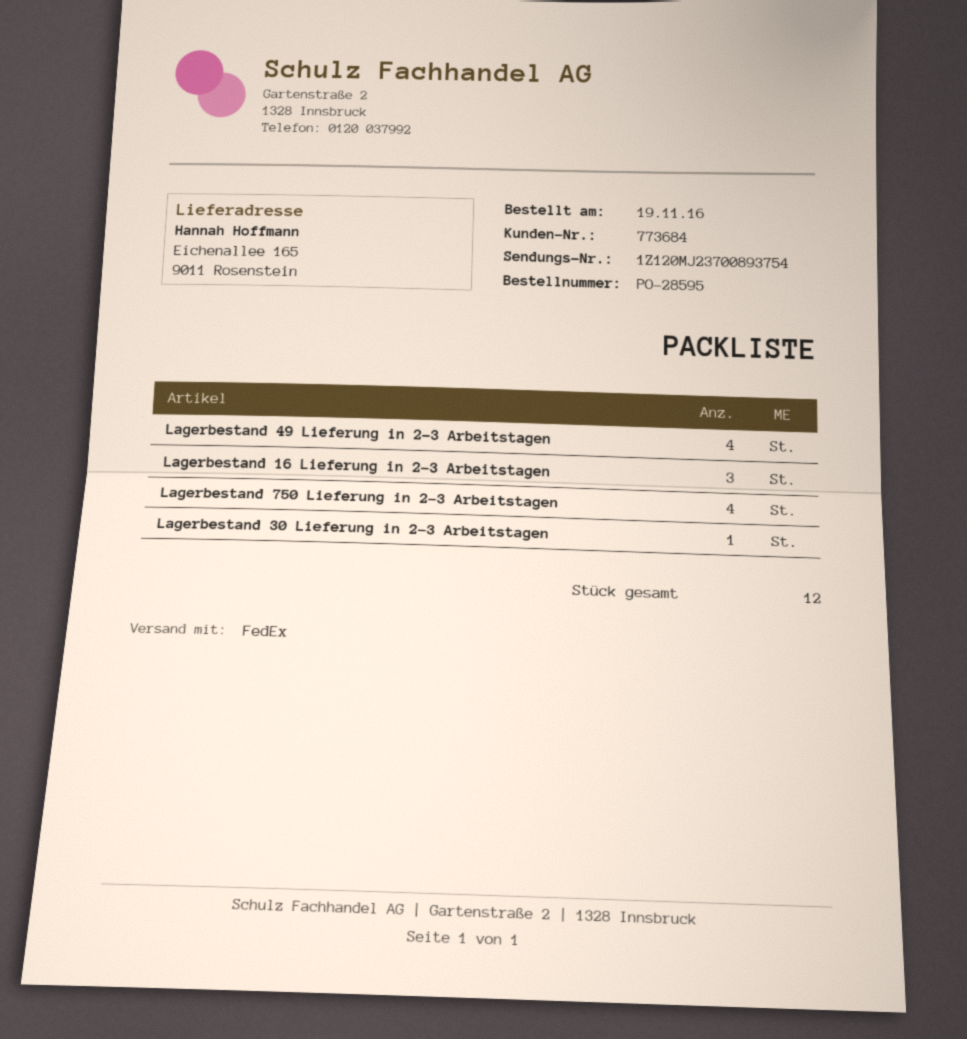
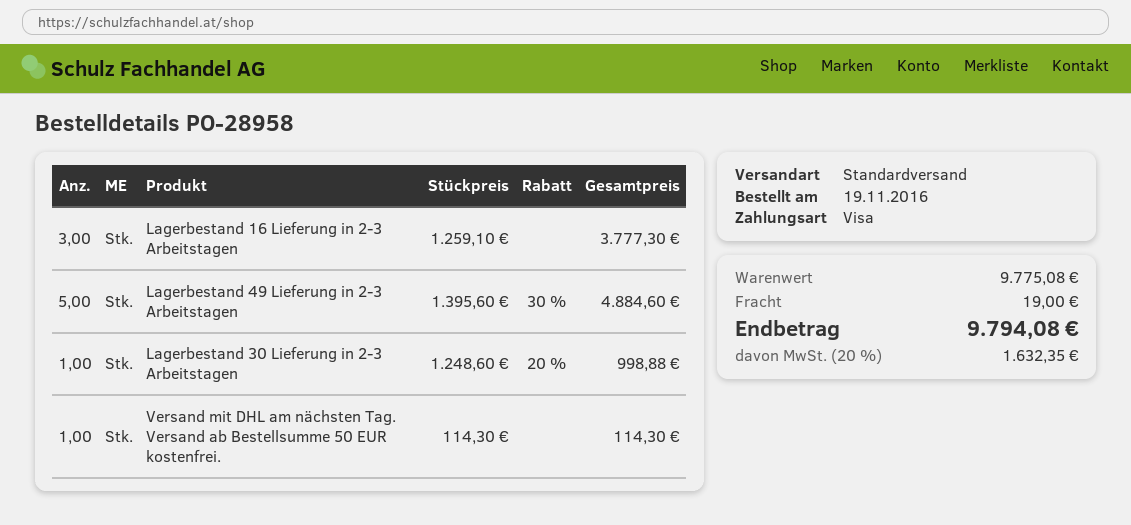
order number: PO-28595 -> PO-28958
shipping method: FedEx -> standard
Lagerbestand 49 Lieferung in 2-3 Arbeitstagen: 4 -> 5
Lagerbestand 750 Lieferung in 2-3 Arbeitstagen: 4 -> none
Versand mit DHL am nächsten Tag. Versand ab Bestellsumme 50 EUR kostenfrei.: none -> 1

